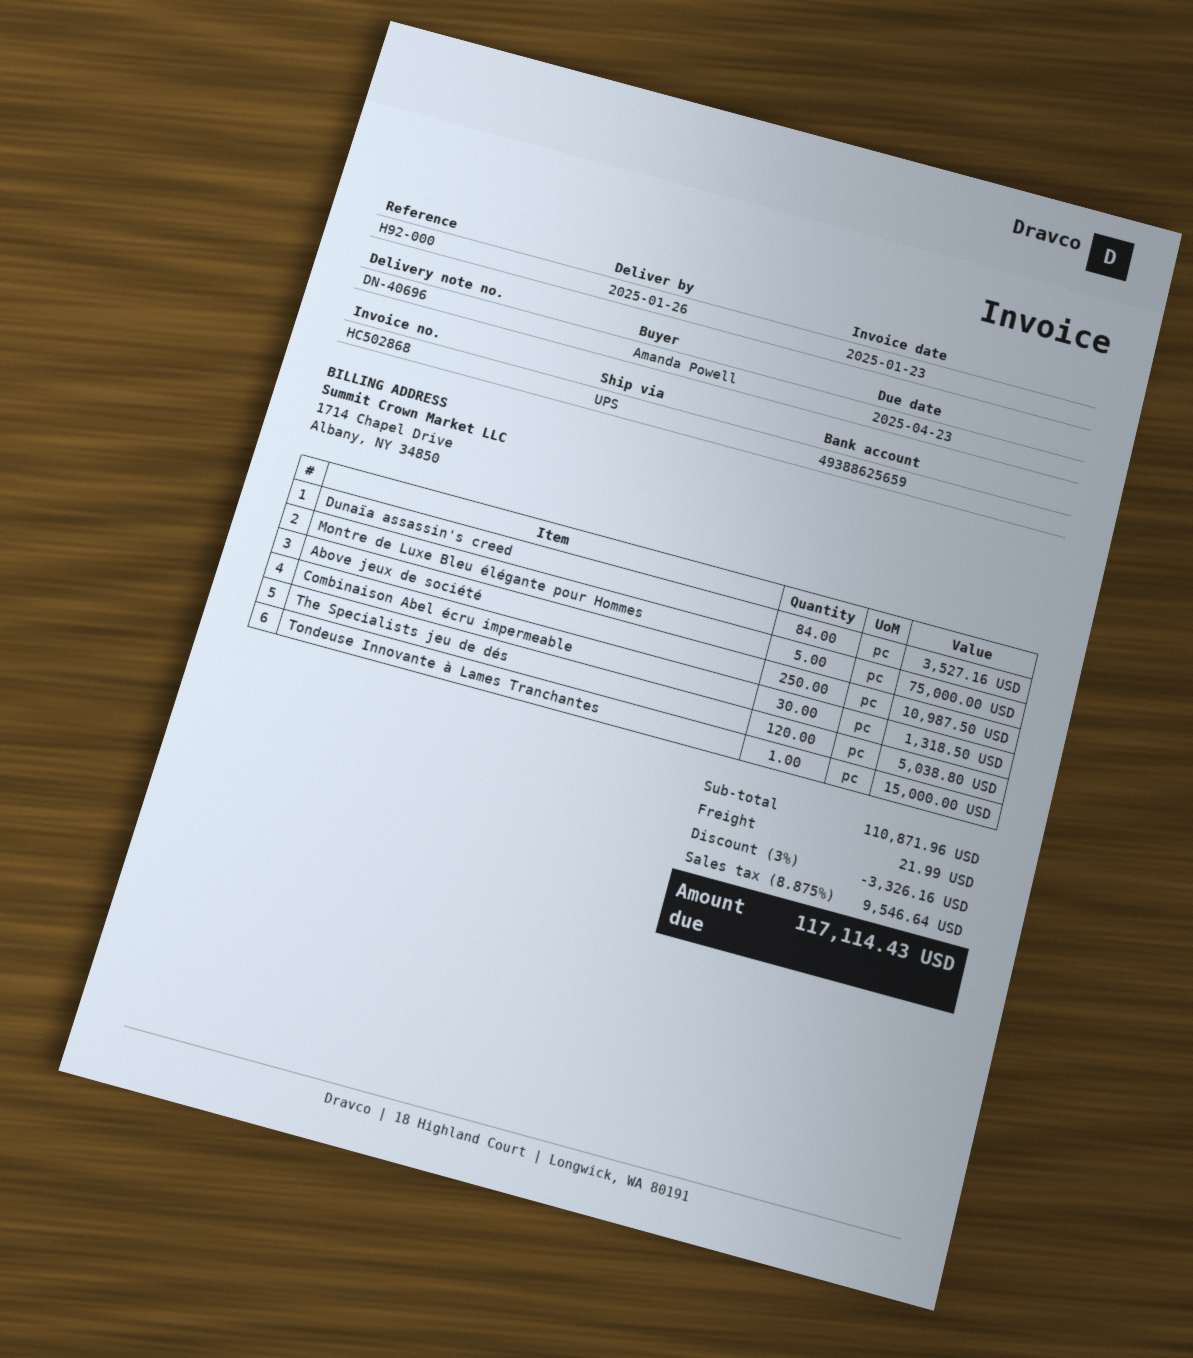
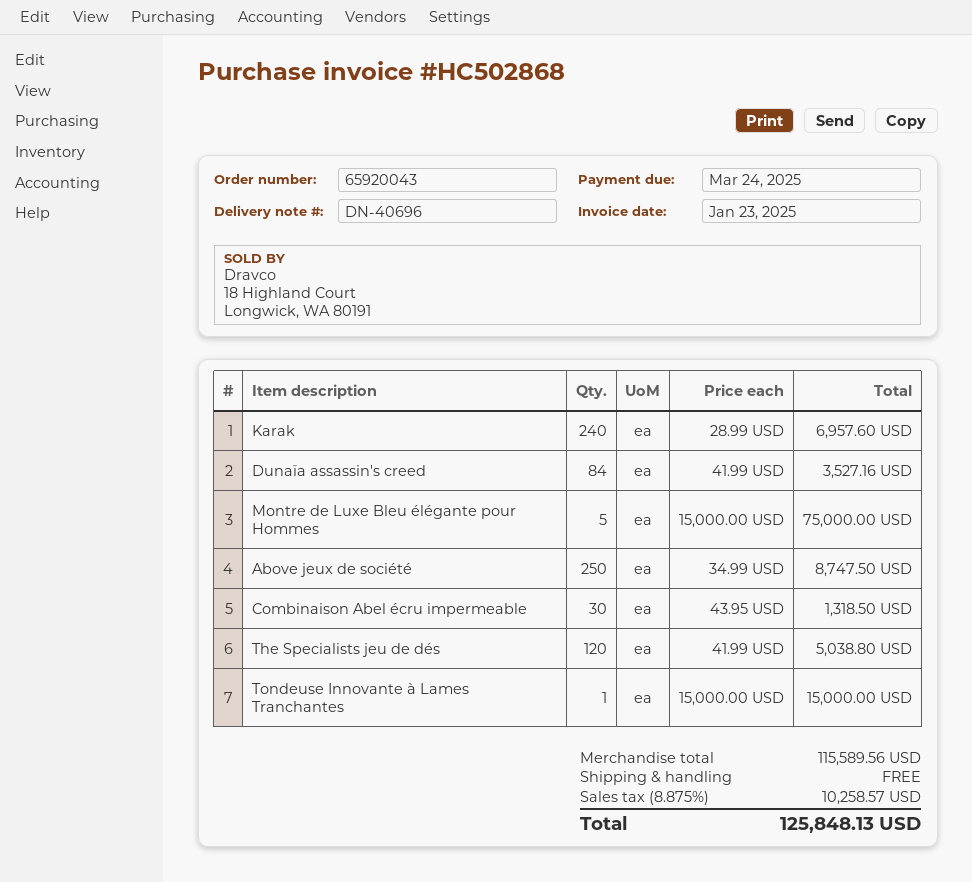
due date: 2025-04-23 -> 2025-03-24
Above jeux de société: 250 for 10987.50 -> 250 for 8747.50
Karak: none -> 240 for 6957.60
subtotal: 110871.96 -> 115589.56
discount: 3% = 3326.16 -> none
shipping: 21.99 -> 0.00
tax: 8.875% = 9546.64 -> 8.875% = 10258.57
total: 117114.43 -> 125848.13

